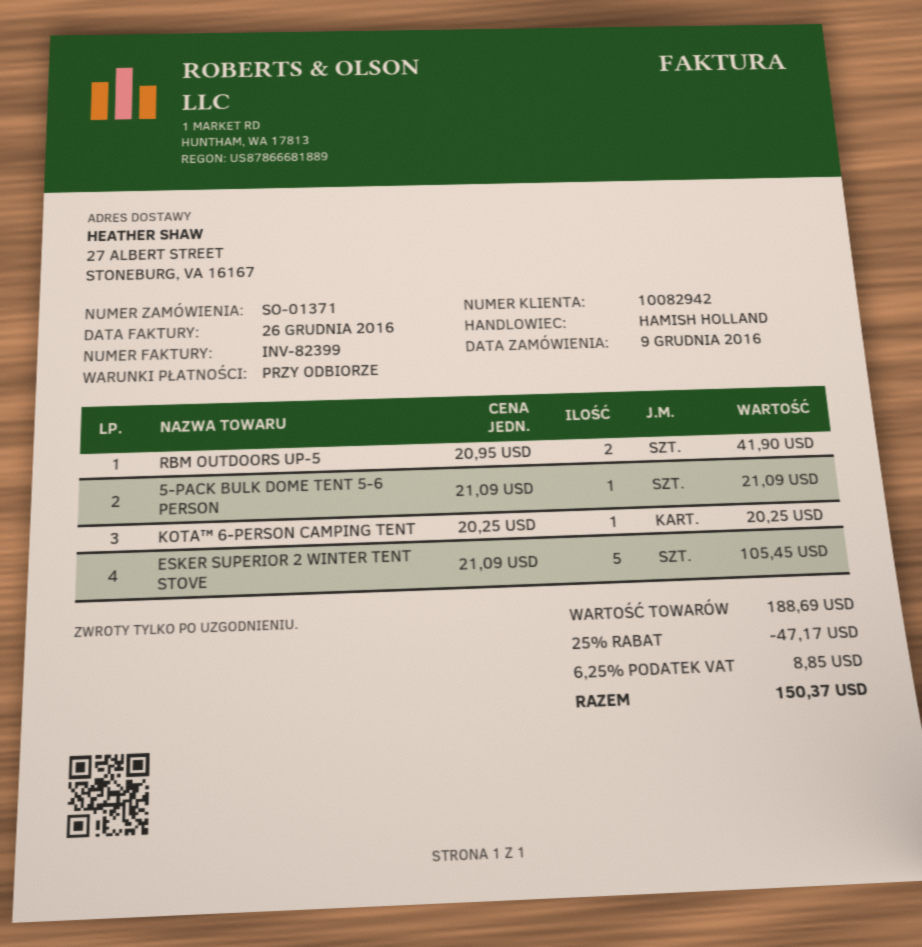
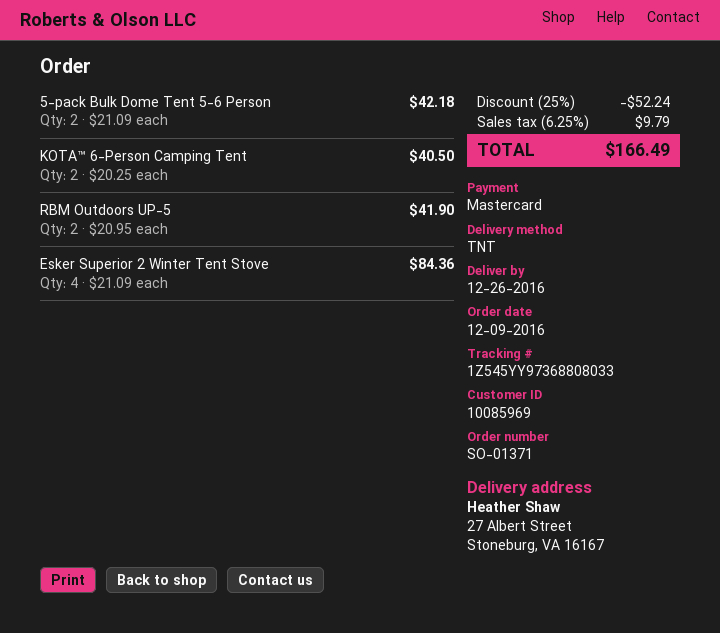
customer number: 10082942 -> 10085969
5-PACK BULK DOME TENT 5-6 PERSON: 1 x 21.09 = 21.09 -> 2 x 21.09 = 42.18
KOTA™ 6-PERSON CAMPING TENT: 1 x 20.25 = 20.25 -> 2 x 20.25 = 40.50
ESKER SUPERIOR 2 WINTER TENT STOVE: 5 x 21.09 = 105.45 -> 4 x 21.09 = 84.36
discount: 25% = 47.17 -> 25% = 52.24
tax: 6.25% = 8.85 -> 6.25% = 9.79
total: 150.37 -> 166.49

